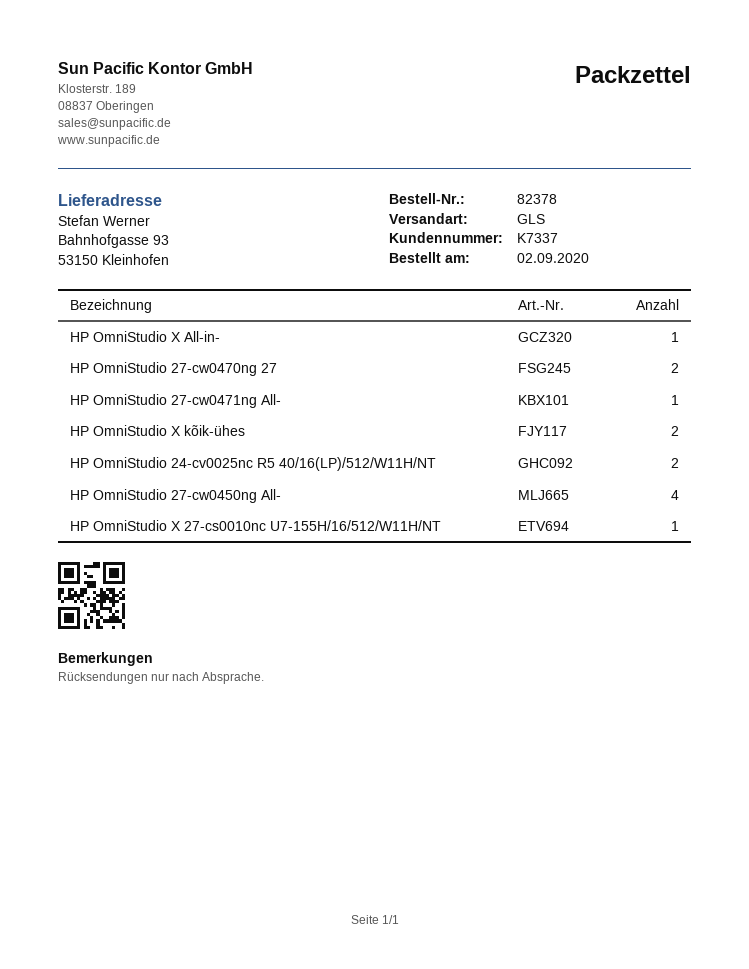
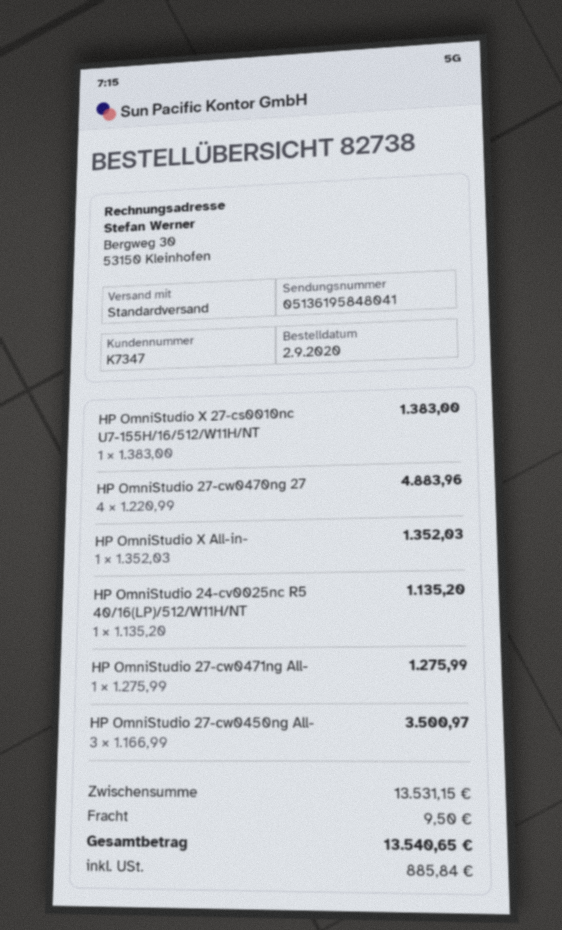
order number: 82378 -> 82738
customer number: K7337 -> K7347
shipping method: GLS -> standard
HP OmniStudio 27-cw0470ng 27: 2 -> 4
HP OmniStudio X kõik-ühes: 2 -> none
HP OmniStudio 24-cv0025nc R5 40/16(LP)/512/W11H/NT: 2 -> 1
HP OmniStudio 27-cw0450ng All-: 4 -> 3

